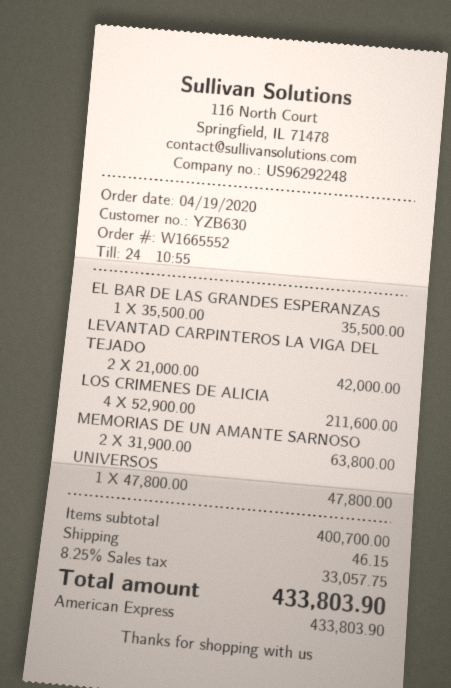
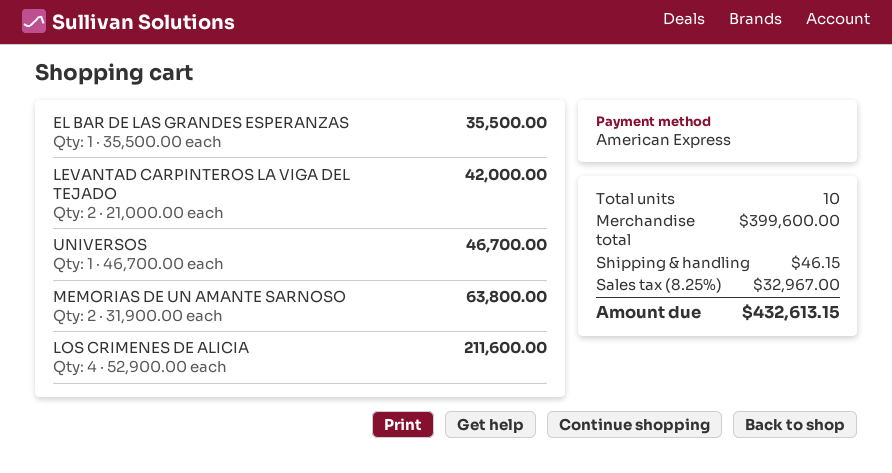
UNIVERSOS: 1 x 47800.00 = 47800.00 -> 1 x 46700.00 = 46700.00
subtotal: 400700.00 -> 399600.00
tax: 8.25% = 33057.75 -> 8.25% = 32967.00
total: 433803.90 -> 432613.15

